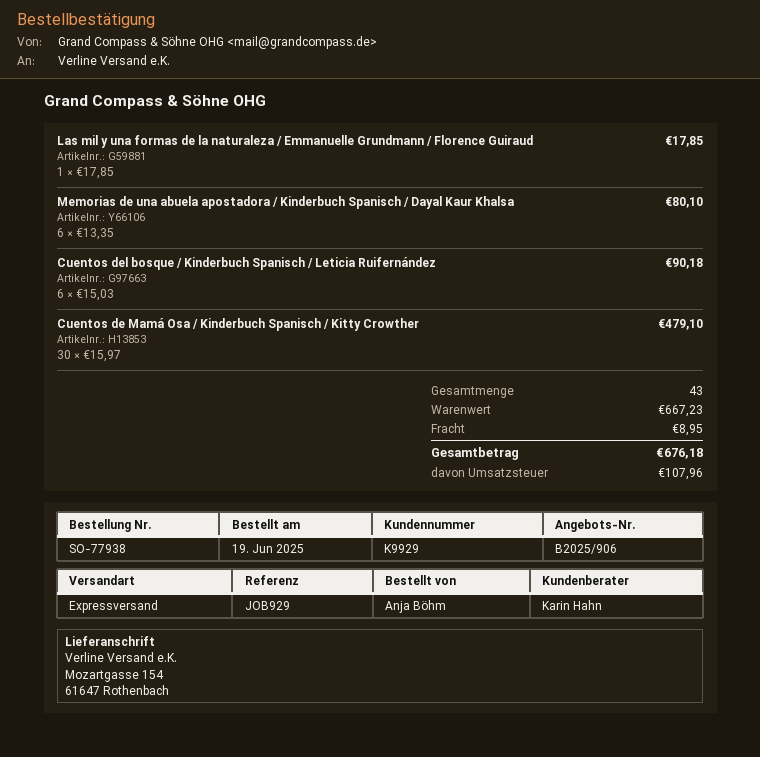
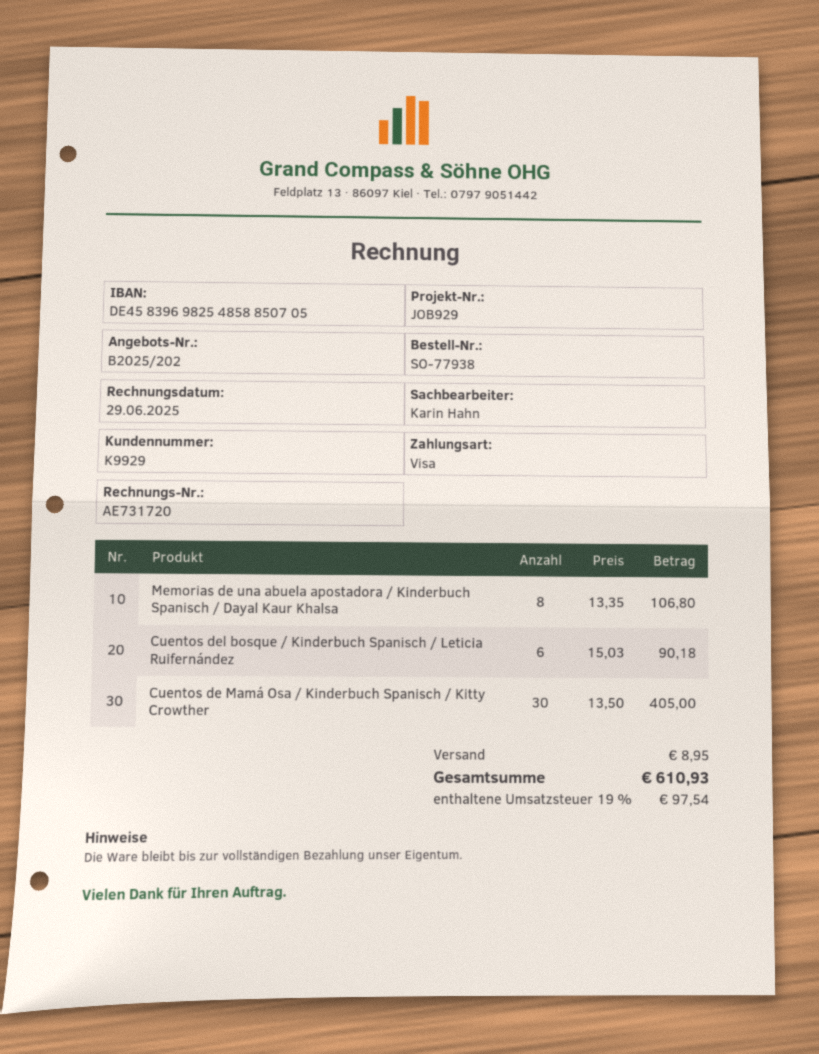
quote number: B2025/906 -> B2025/202
Las mil y una formas de la naturaleza / Emmanuelle Grundmann / Florence Guiraud: 1 x 17.85 = 17.85 -> none
Memorias de una abuela apostadora / Kinderbuch Spanisch / Dayal Kaur Khalsa: 6 x 13.35 = 80.10 -> 8 x 13.35 = 106.80
Cuentos de Mamá Osa / Kinderbuch Spanisch / Kitty Crowther: 30 x 15.97 = 479.10 -> 30 x 13.50 = 405.00
tax: 107.96 -> 97.54
total: 676.18 -> 610.93

